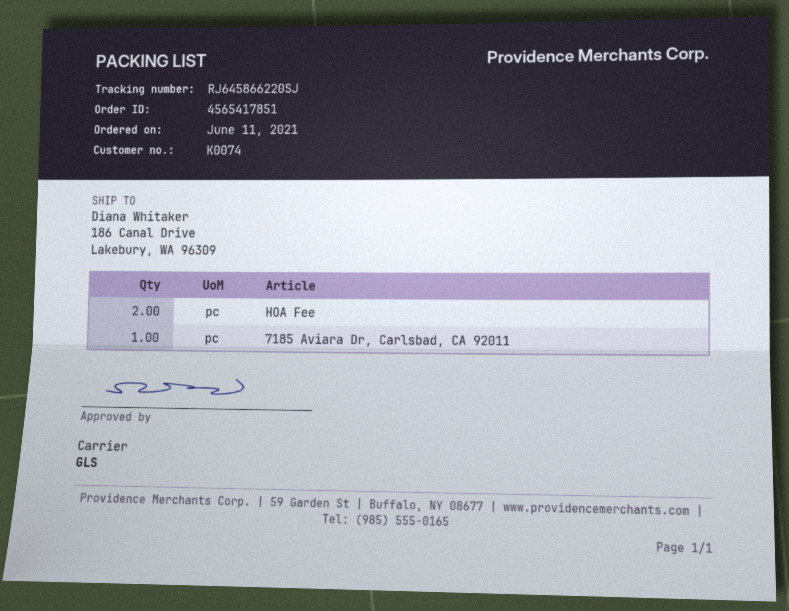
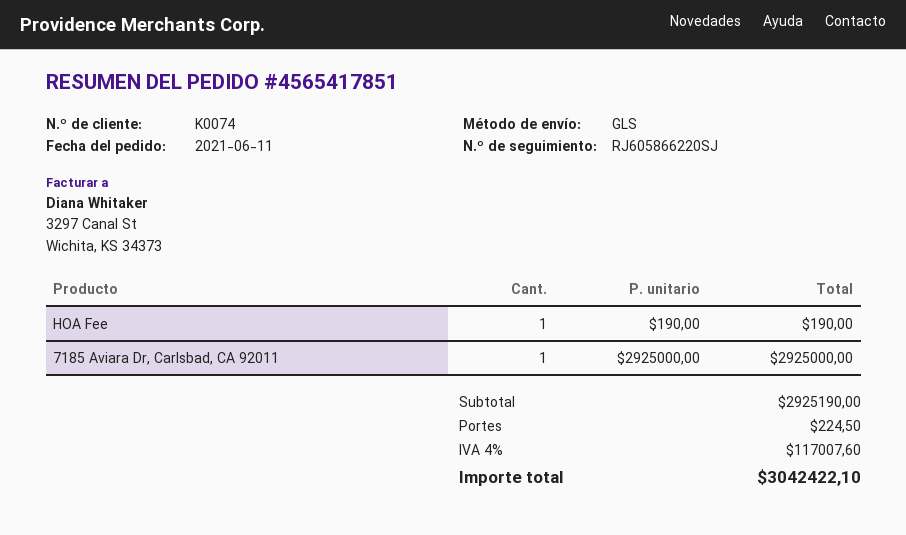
tracking number: RJ645866220SJ -> RJ605866220SJ
HOA Fee: 2 -> 1

